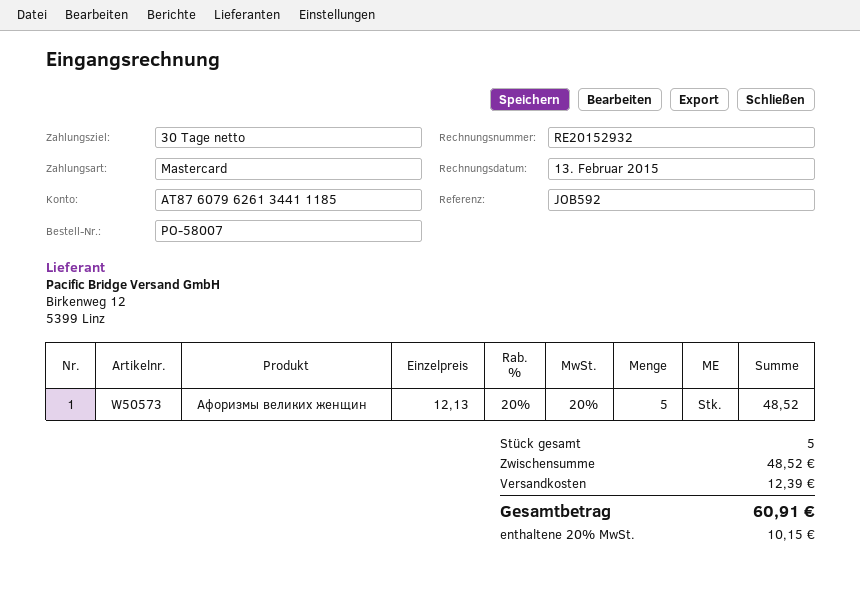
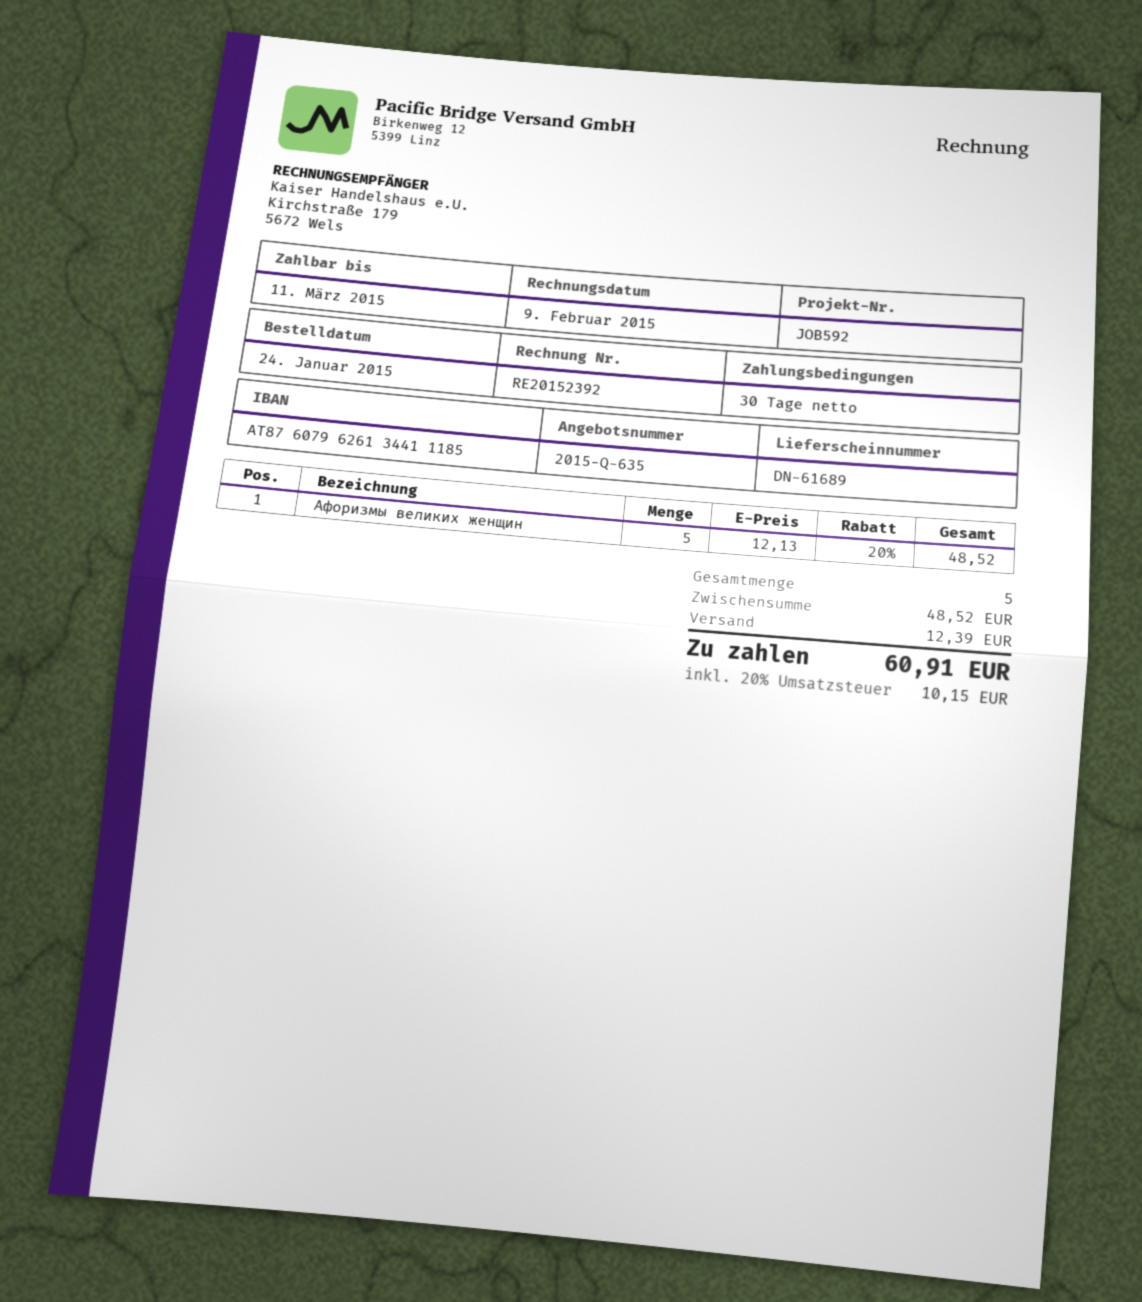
invoice number: RE20152932 -> RE20152392
invoice date: 2015-02-13 -> 2015-02-09

